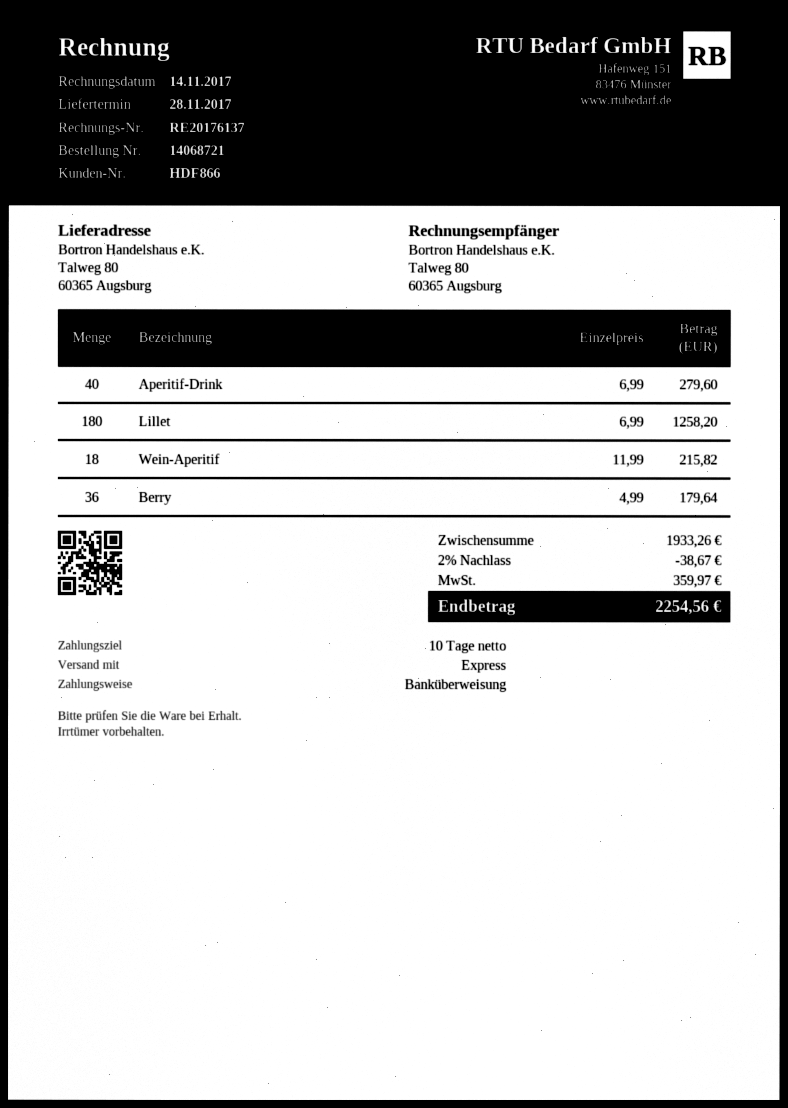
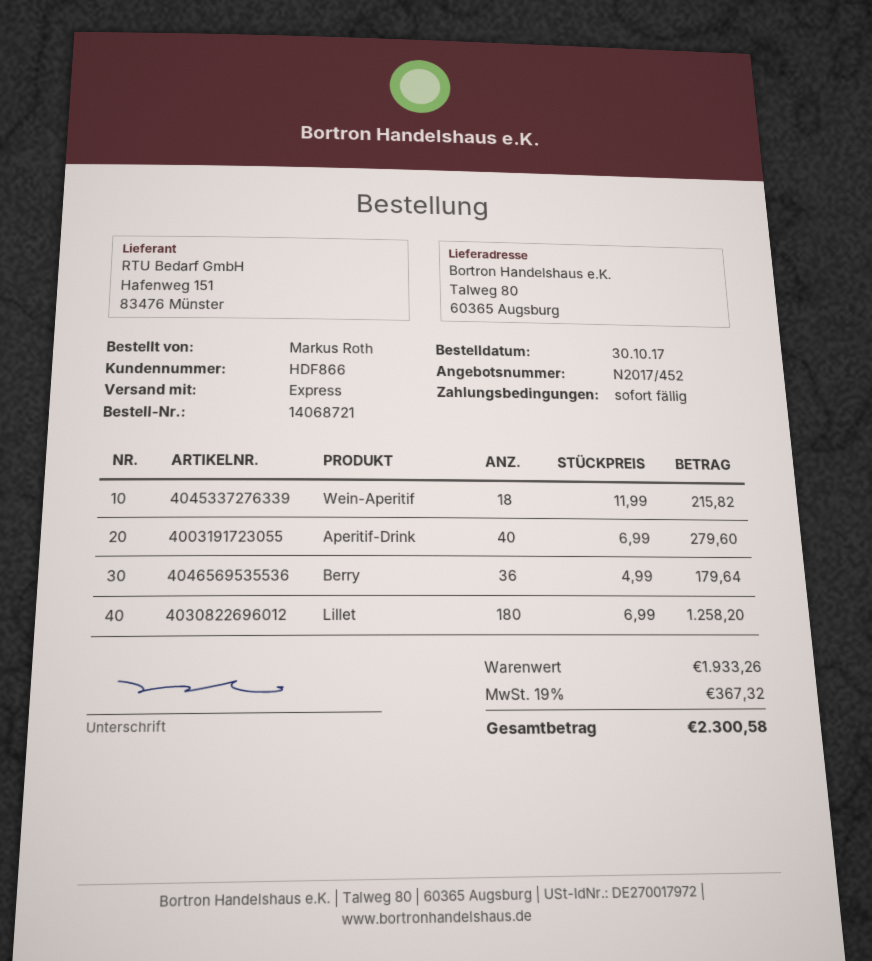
payment terms: 10 days -> on receipt
discount: 2% = 38.67 -> none
tax: 359.97 -> 367.32
total: 2254.56 -> 2300.58

